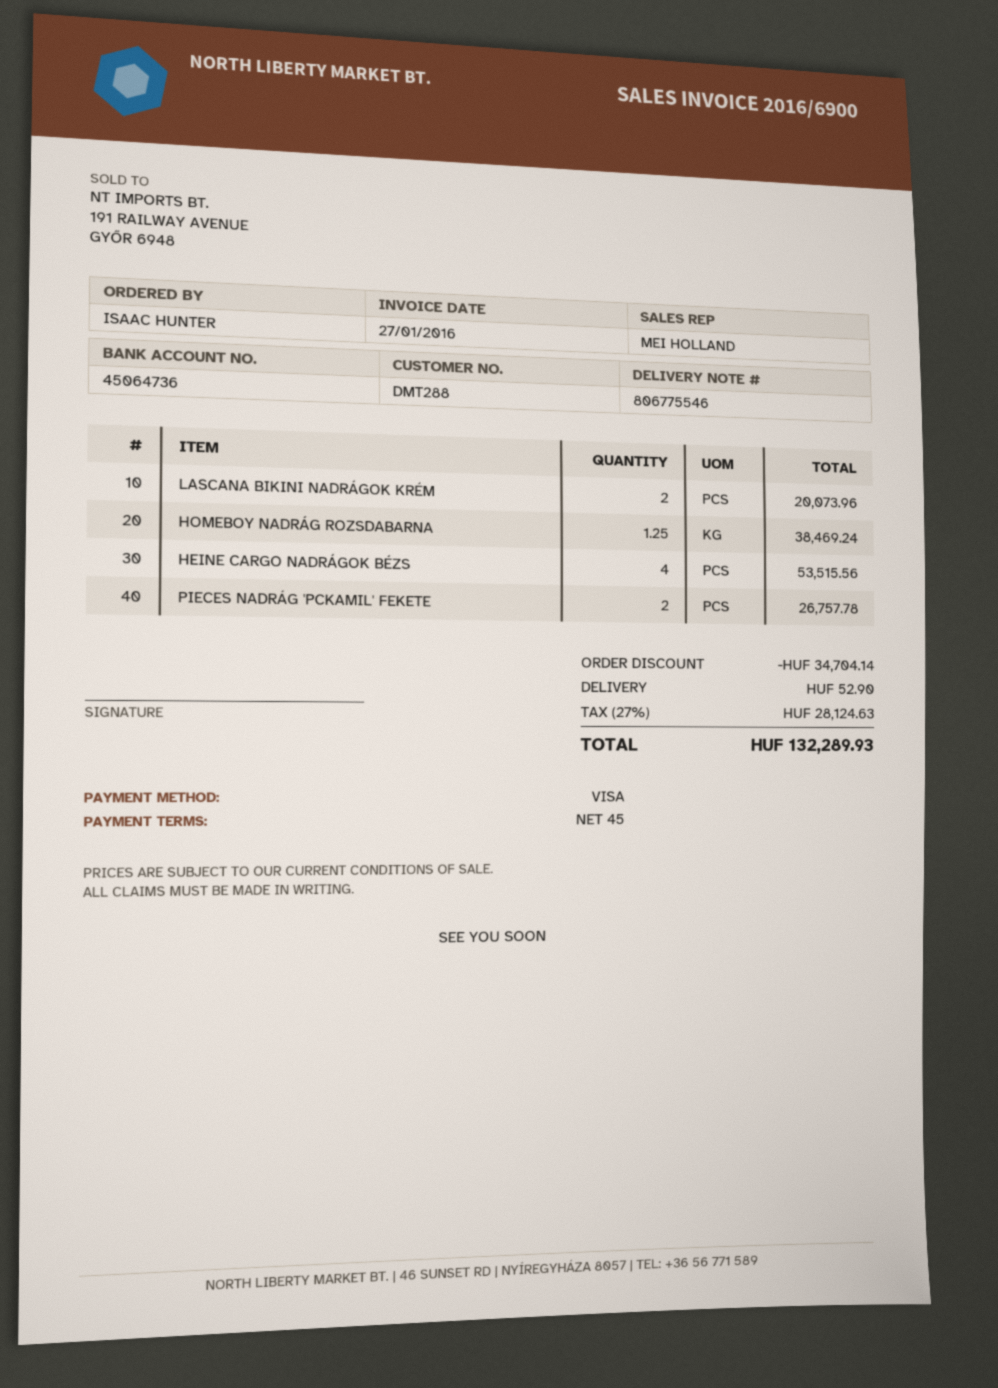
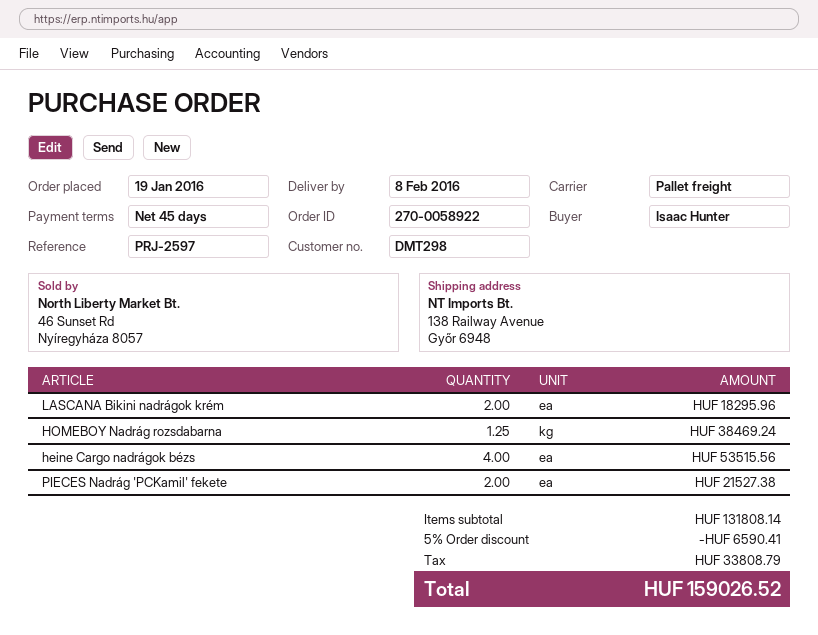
customer number: DMT288 -> DMT298
LASCANA BIKINI NADRÁGOK KRÉM: 2 for 20073.96 -> 2 for 18295.96
PIECES NADRÁG 'PCKAMIL' FEKETE: 2 for 26757.78 -> 2 for 21527.38
discount: 34704.14 -> 6590.41
shipping: 52.90 -> none
tax: 28124.63 -> 33808.79
total: 132289.93 -> 159026.52

